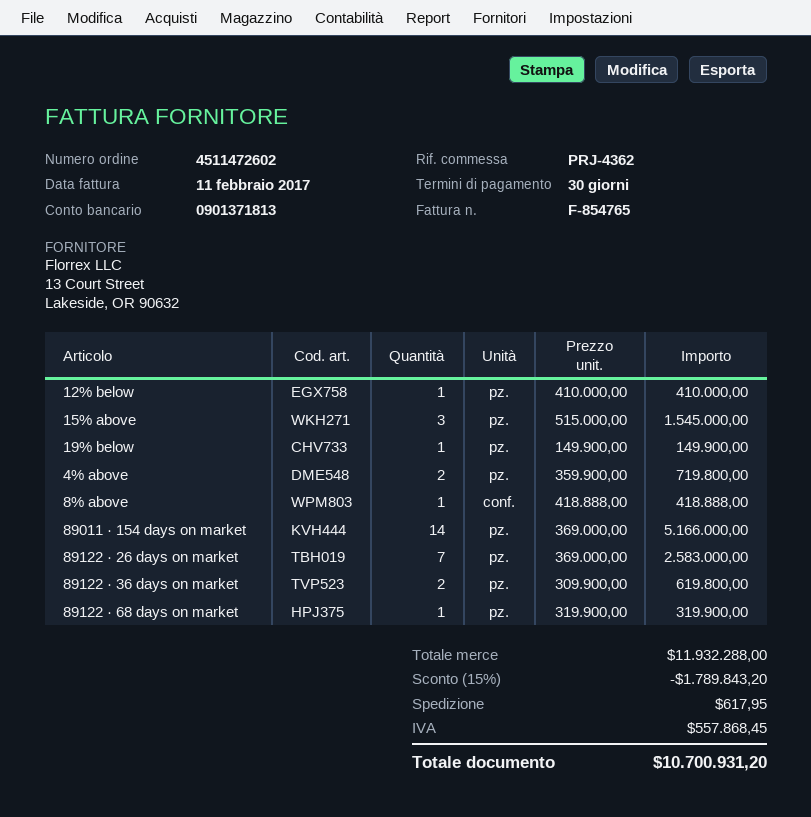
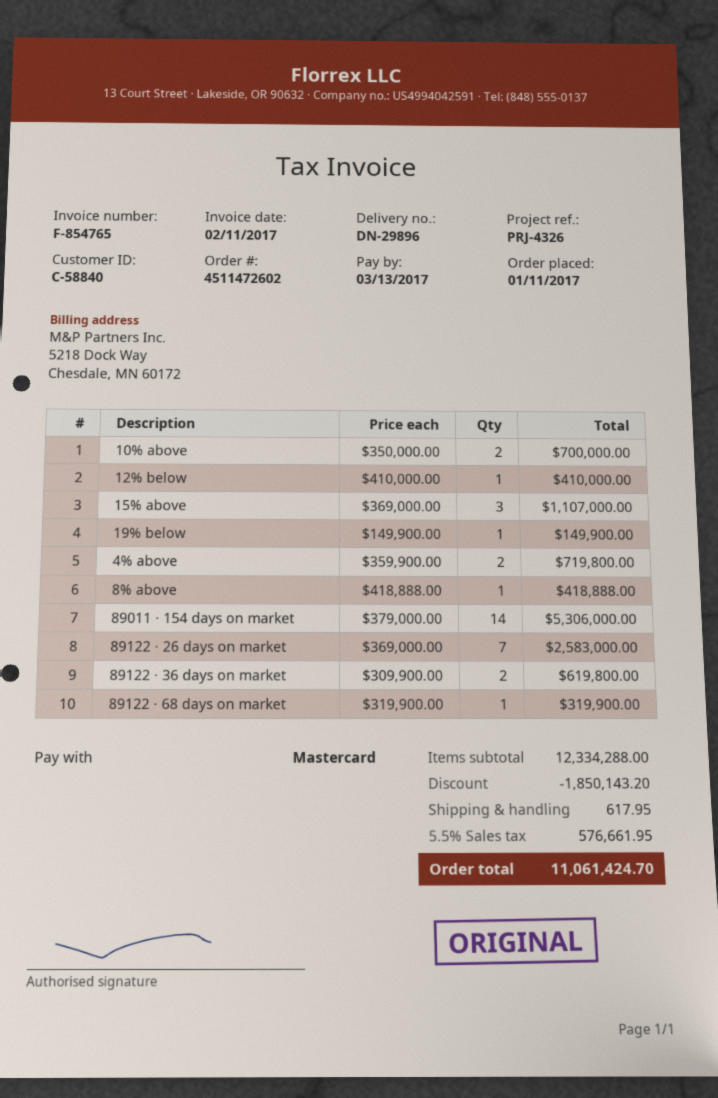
reference: PRJ-4362 -> PRJ-4326
15% above: 3 x 515000.00 = 1545000.00 -> 3 x 369000.00 = 1107000.00
89011 · 154 days on market: 14 x 369000.00 = 5166000.00 -> 14 x 379000.00 = 5306000.00
10% above: none -> 2 x 350000.00 = 700000.00
subtotal: 11932288.00 -> 12334288.00
discount: 1789843.20 -> 1850143.20
tax: 557868.45 -> 576661.95
total: 10700931.20 -> 11061424.70

